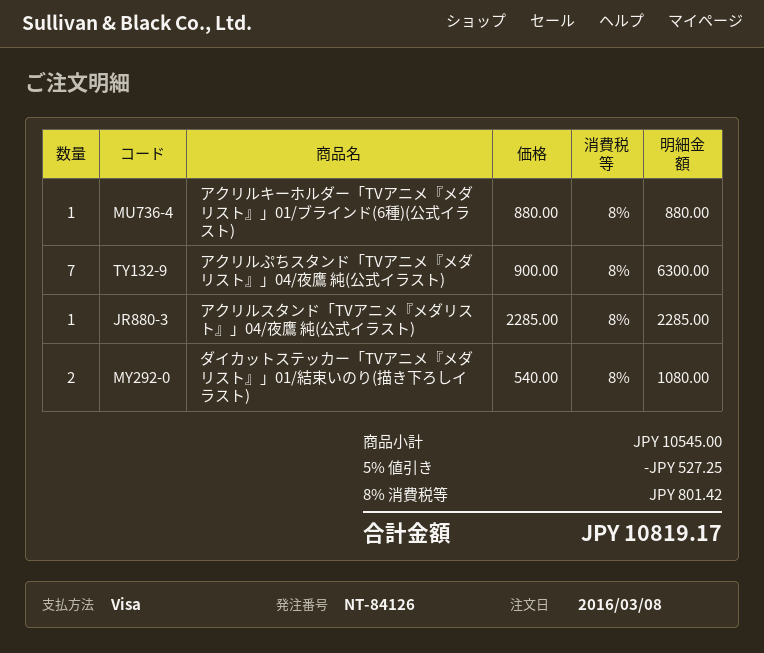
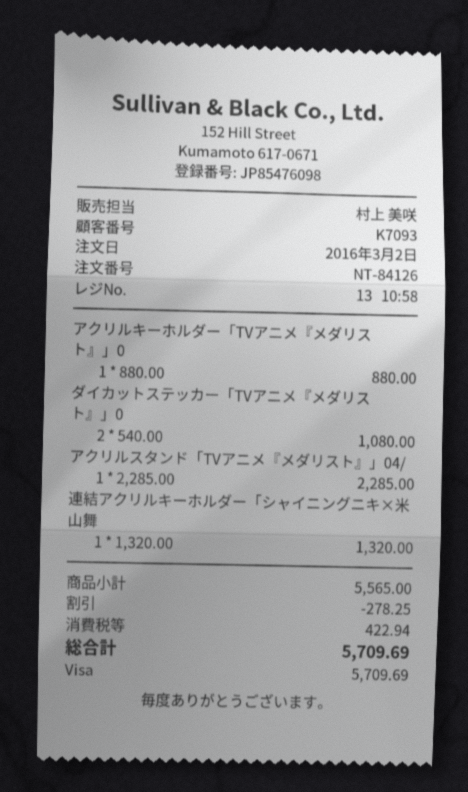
order date: 2016-03-08 -> 2016-03-02
アクリルぷちスタンド「TVアニメ『メダリスト』」04/夜鷹 純(公式イラスト): 7 x 900.00 = 6300.00 -> none
連結アクリルキーホルダー「シャイニングニキ×米山舞: none -> 1 x 1320.00 = 1320.00
subtotal: 10545.00 -> 5565.00
discount: 527.25 -> 278.25
tax: 801.42 -> 422.94
total: 10819.17 -> 5709.69

